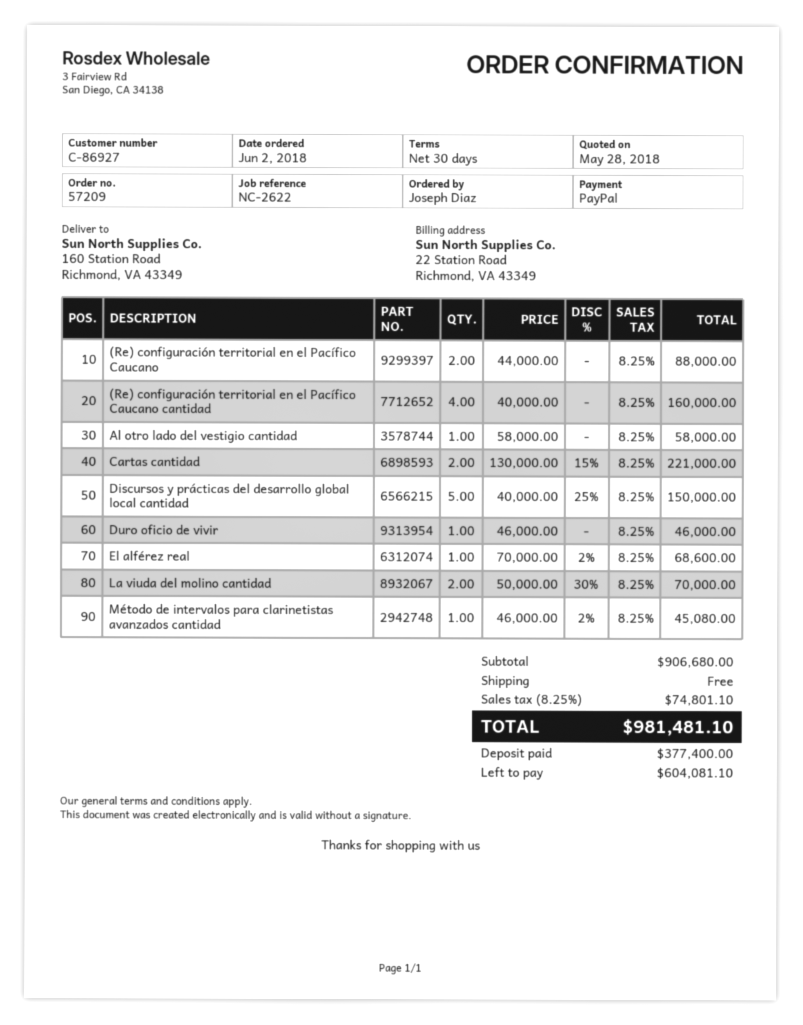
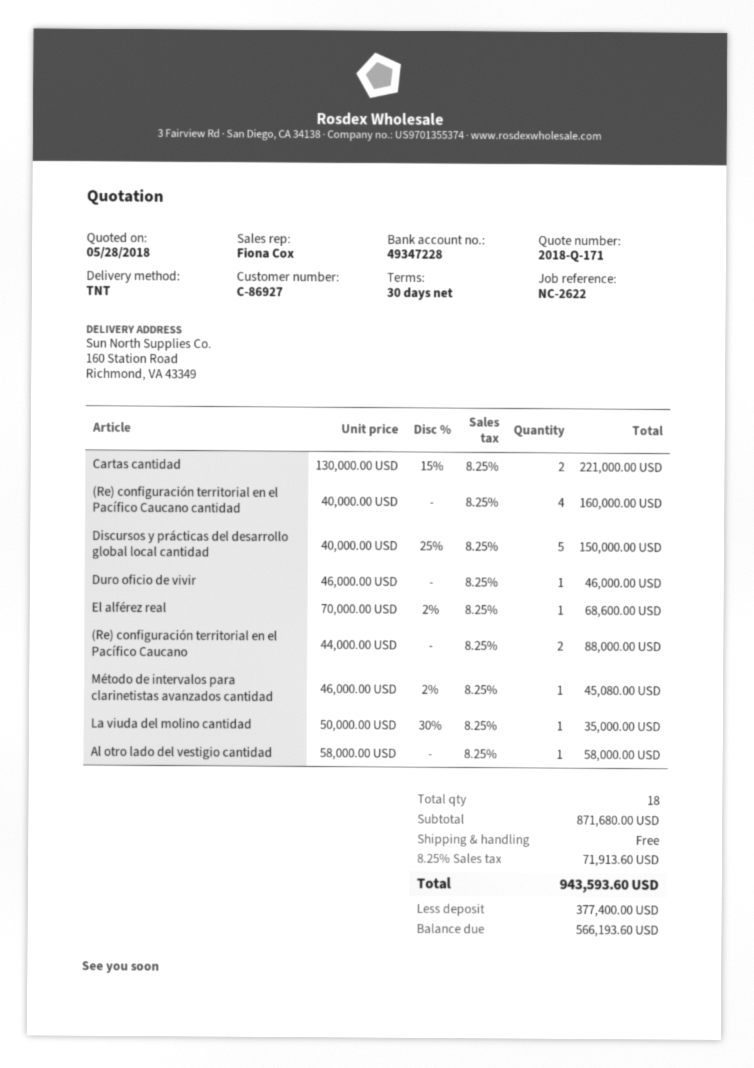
La viuda del molino cantidad: 2 x 50000.00 - 30% = 70000.00 -> 1 x 50000.00 - 30% = 35000.00
subtotal: 906680.00 -> 871680.00
tax: 8.25% = 74801.10 -> 8.25% = 71913.60
total: 981481.10 -> 943593.60
balance: 604081.10 -> 566193.60

